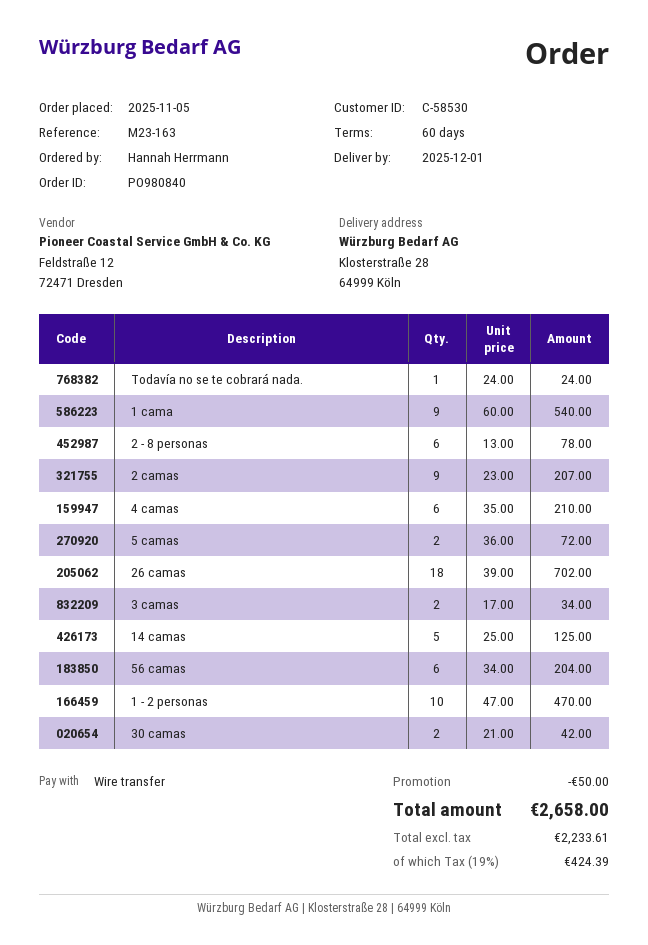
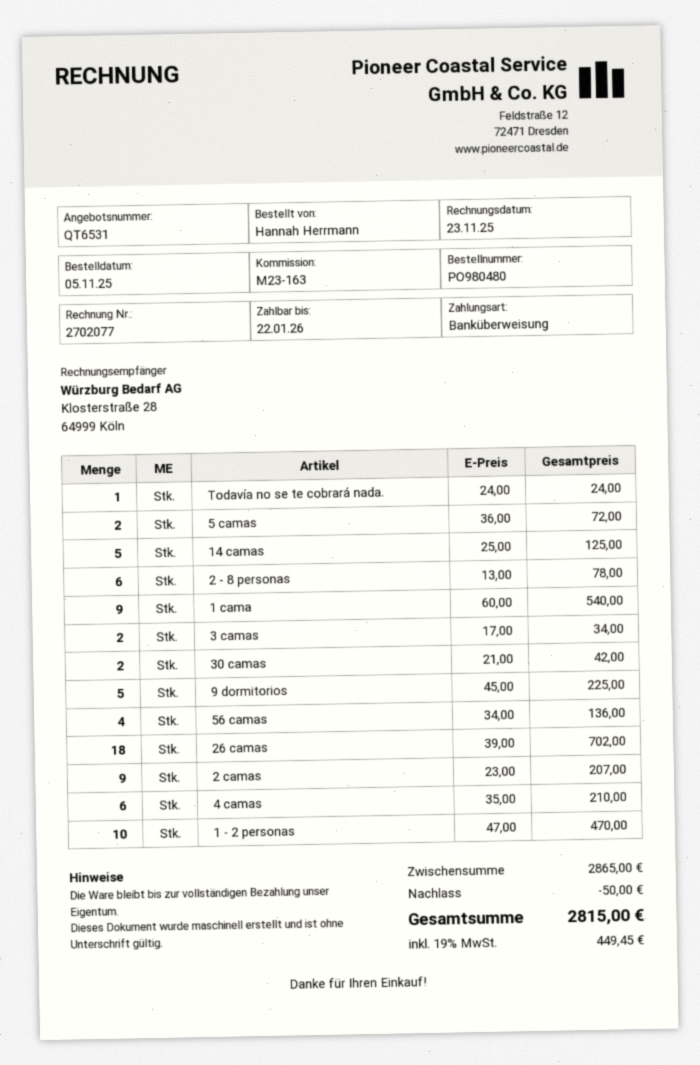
order number: PO980840 -> PO980480
56 camas: 6 x 34.00 = 204.00 -> 4 x 34.00 = 136.00
9 dormitorios: none -> 5 x 45.00 = 225.00
tax: 19% = 424.39 -> 19% = 449.45
total: 2658.00 -> 2815.00

